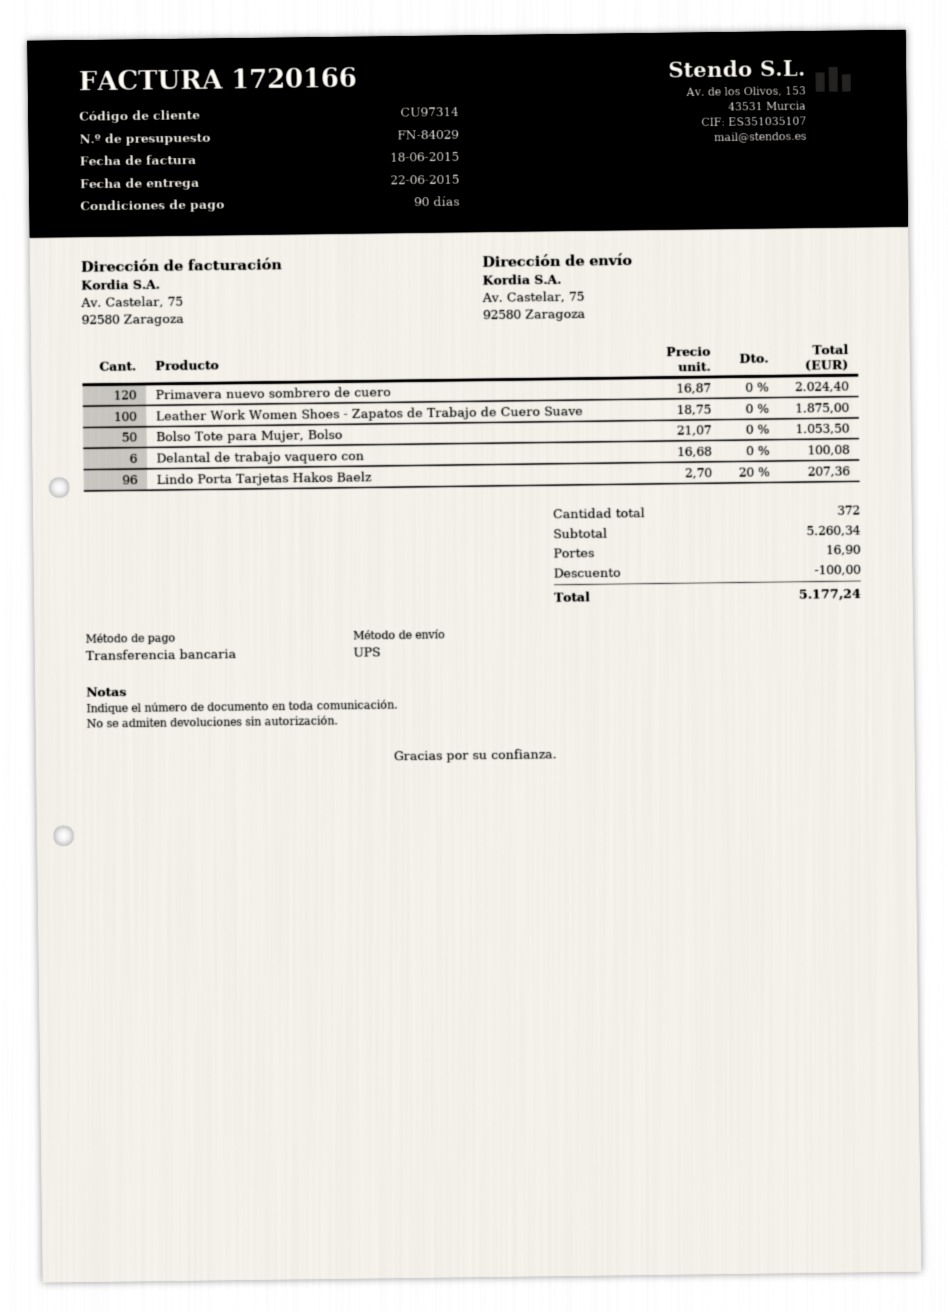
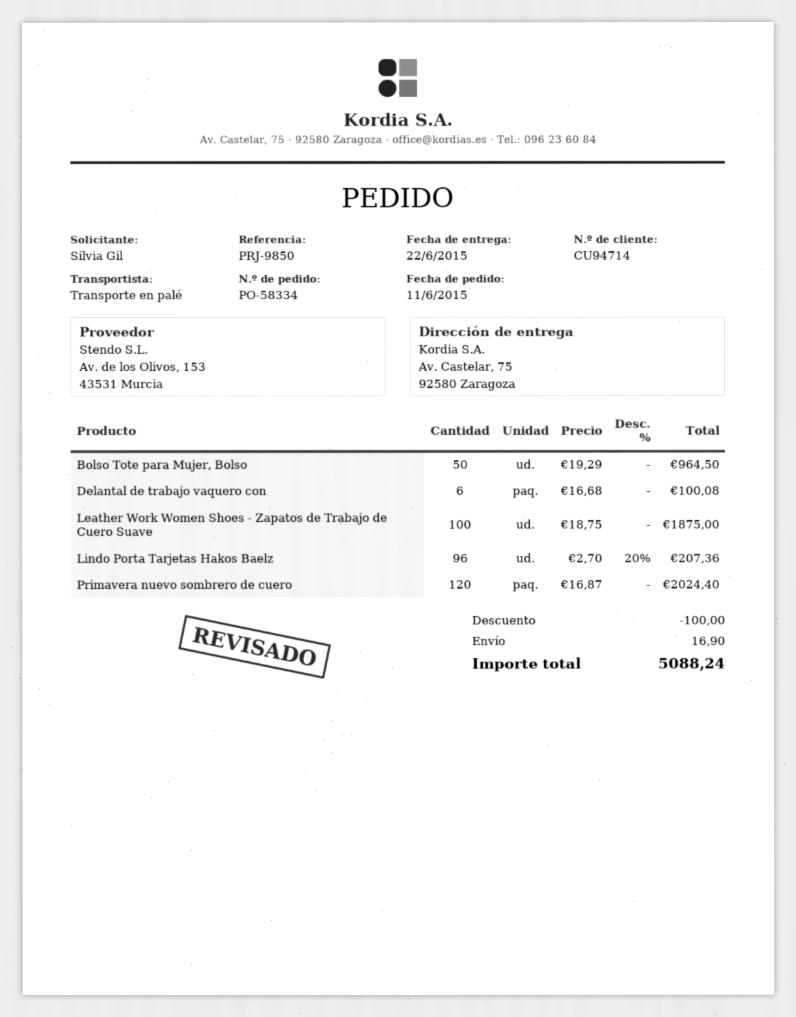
customer number: CU97314 -> CU94714
shipping method: UPS -> pallet freight
Bolso Tote para Mujer, Bolso: 50 x 21.07 = 1053.50 -> 50 x 19.29 = 964.50
total: 5177.24 -> 5088.24

